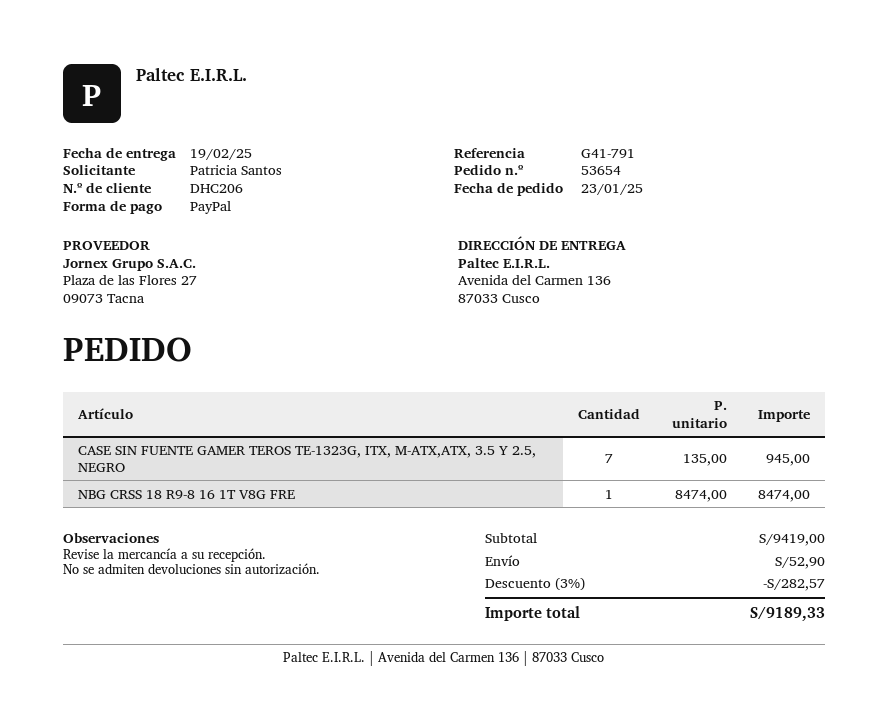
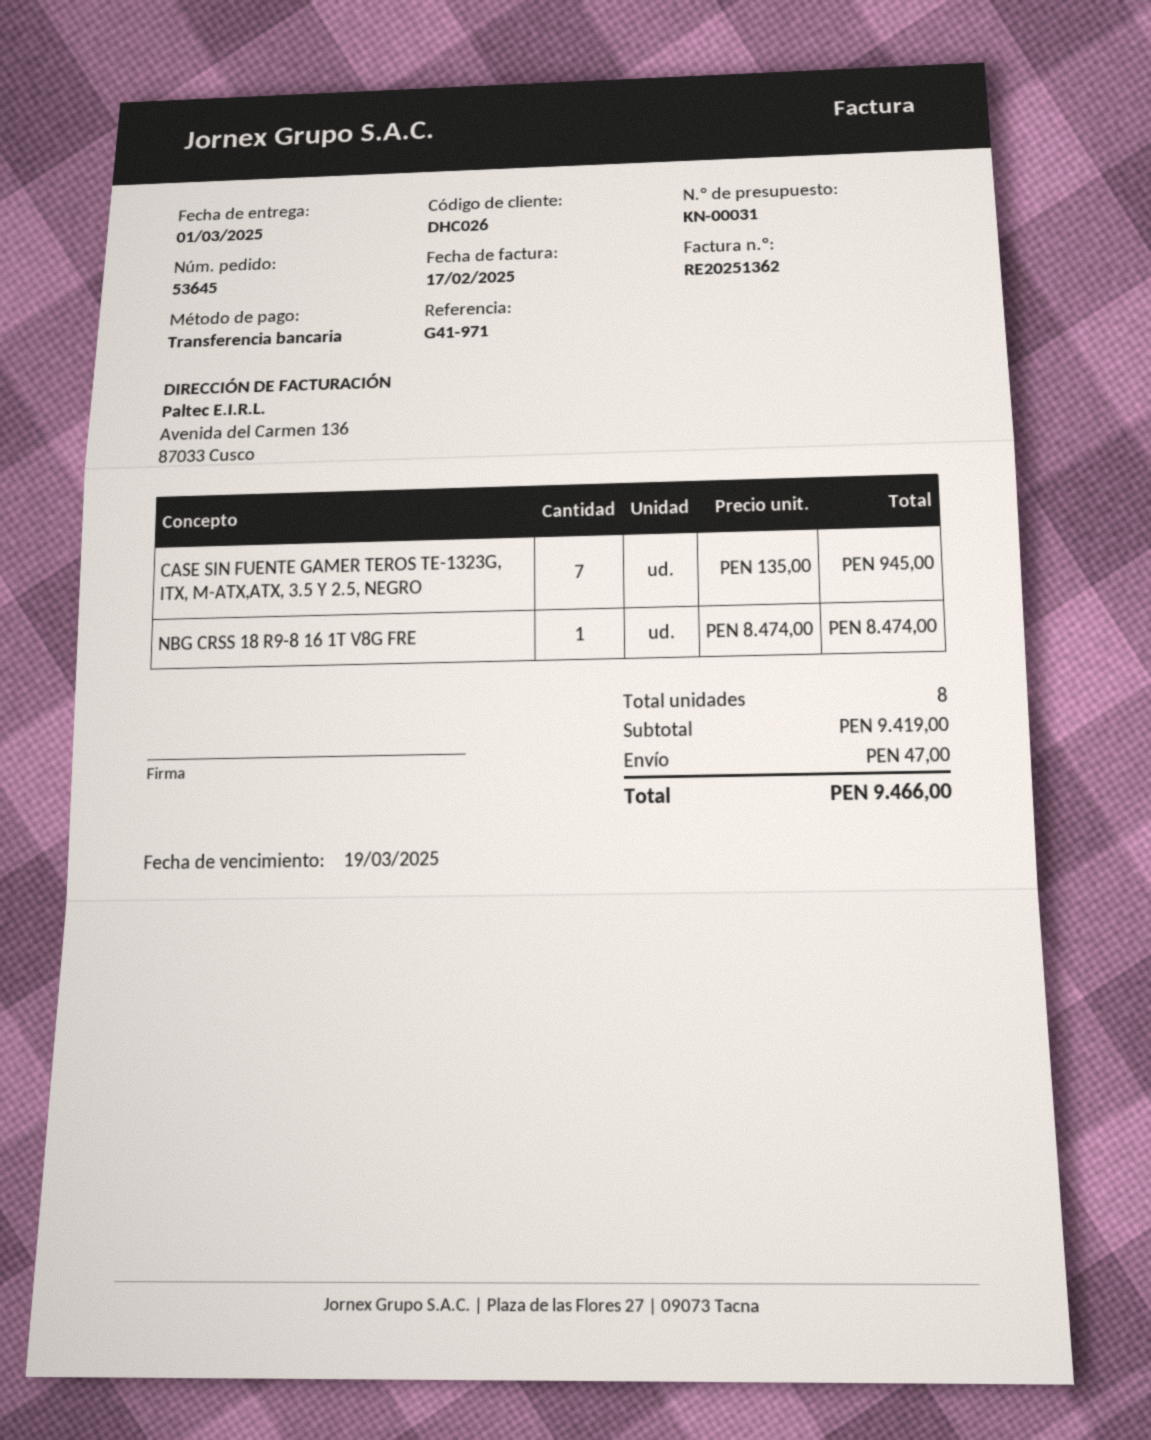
order number: 53654 -> 53645
delivery date: 2025-02-19 -> 2025-03-01
customer number: DHC206 -> DHC026
reference: G41-791 -> G41-971
payment method: PayPal -> bank transfer
discount: 3% = 282.57 -> none
shipping: 52.90 -> 47.00
total: 9189.33 -> 9466.00

